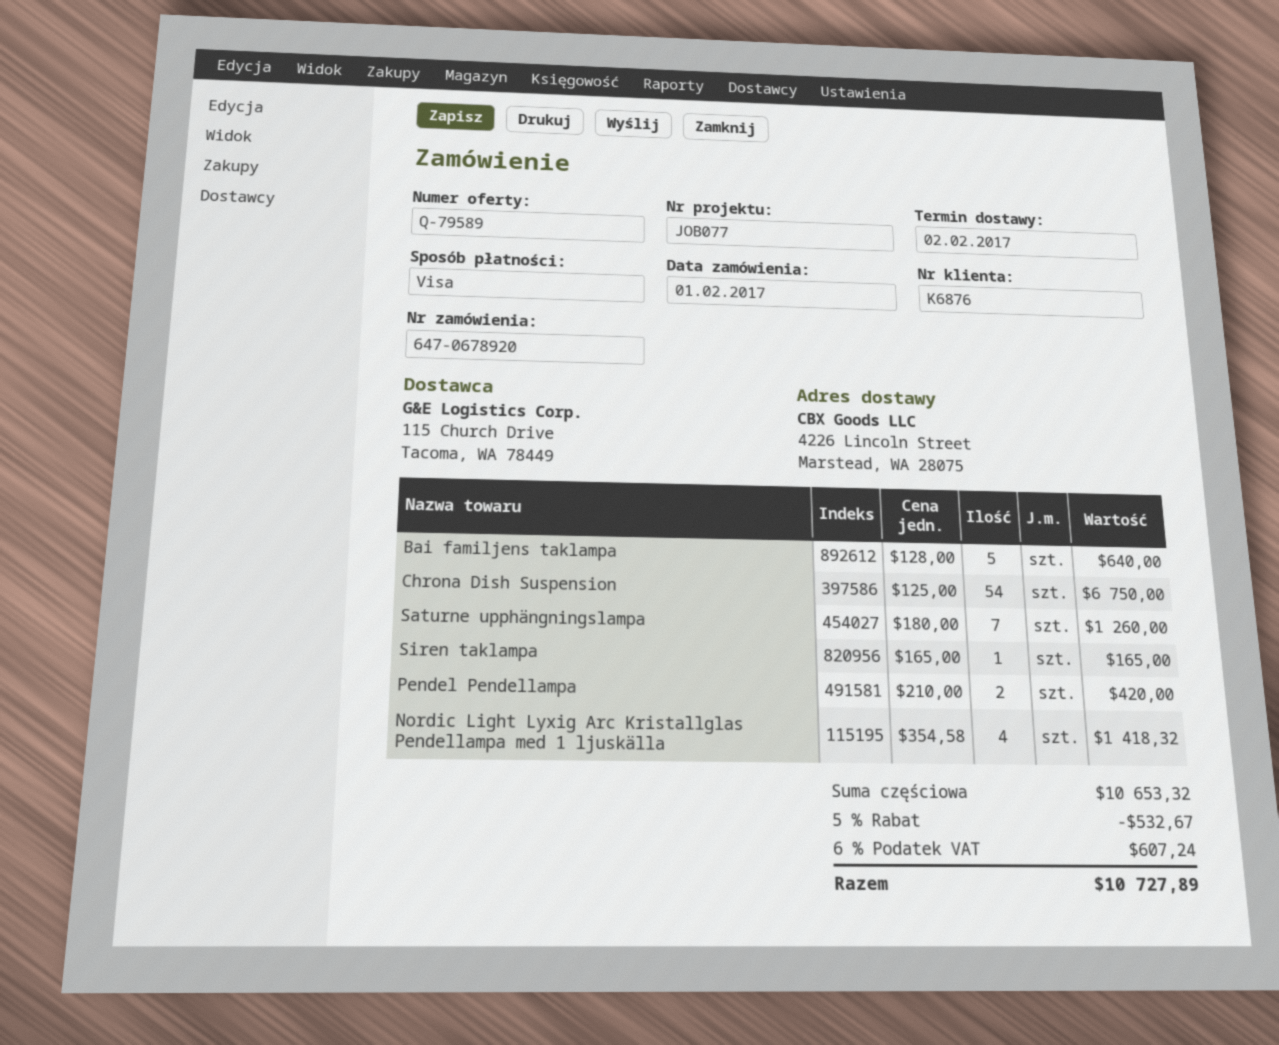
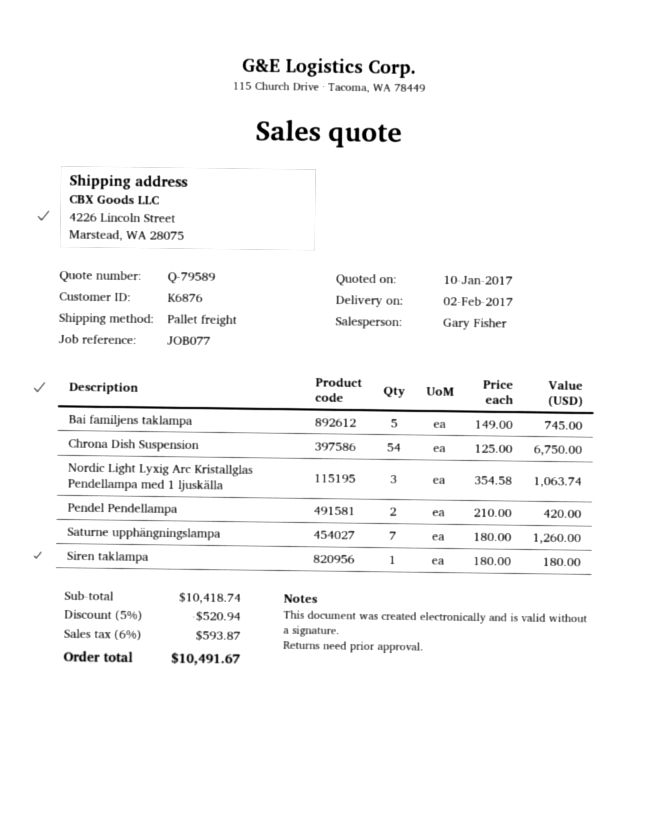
Bai familjens taklampa: 5 x 128.00 = 640.00 -> 5 x 149.00 = 745.00
Siren taklampa: 1 x 165.00 = 165.00 -> 1 x 180.00 = 180.00
Nordic Light Lyxig Arc Kristallglas Pendellampa med 1 ljuskälla: 4 x 354.58 = 1418.32 -> 3 x 354.58 = 1063.74
subtotal: 10653.32 -> 10418.74
discount: 5% = 532.67 -> 5% = 520.94
tax: 6% = 607.24 -> 6% = 593.87
total: 10727.89 -> 10491.67

